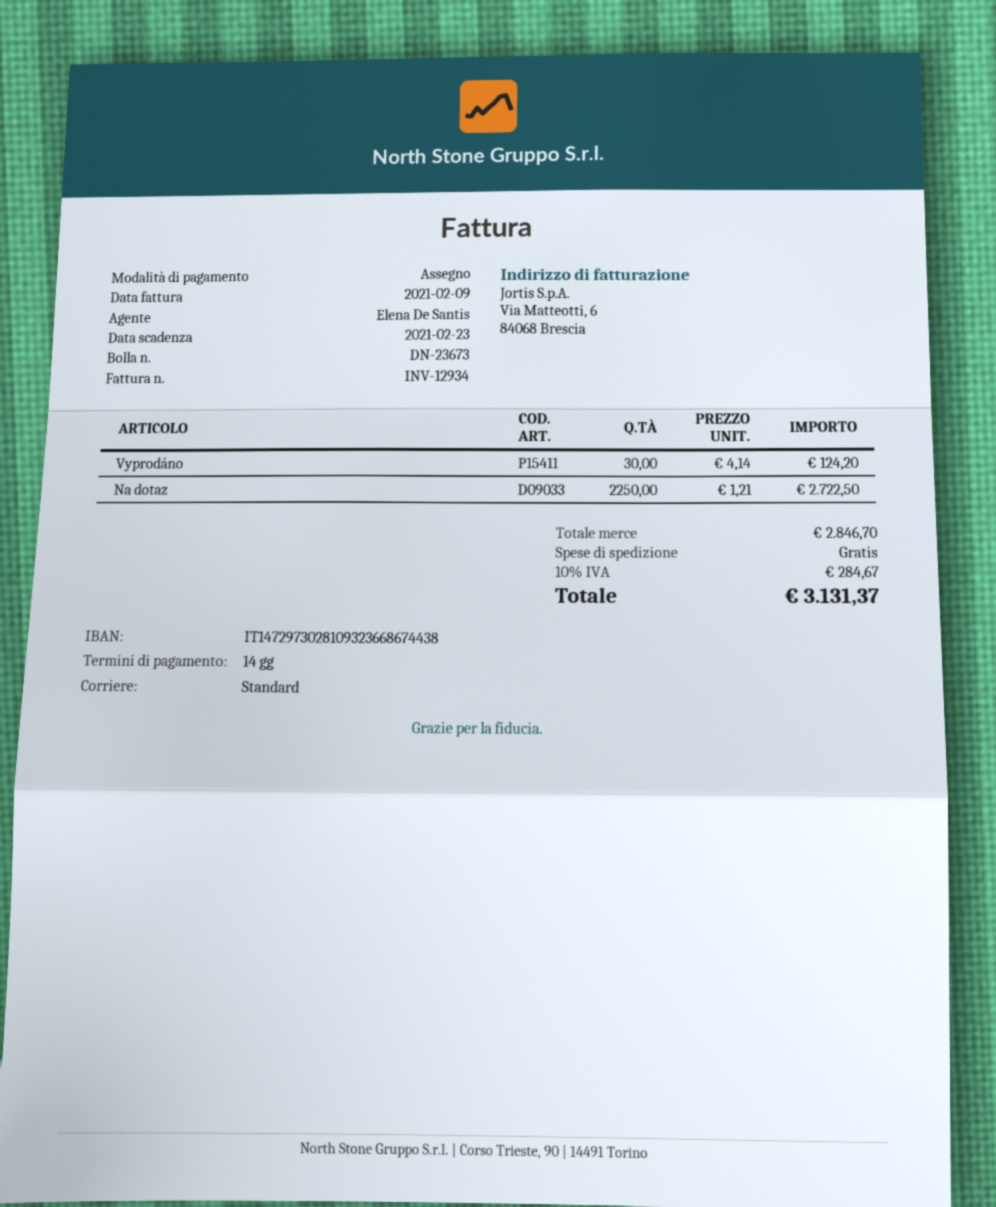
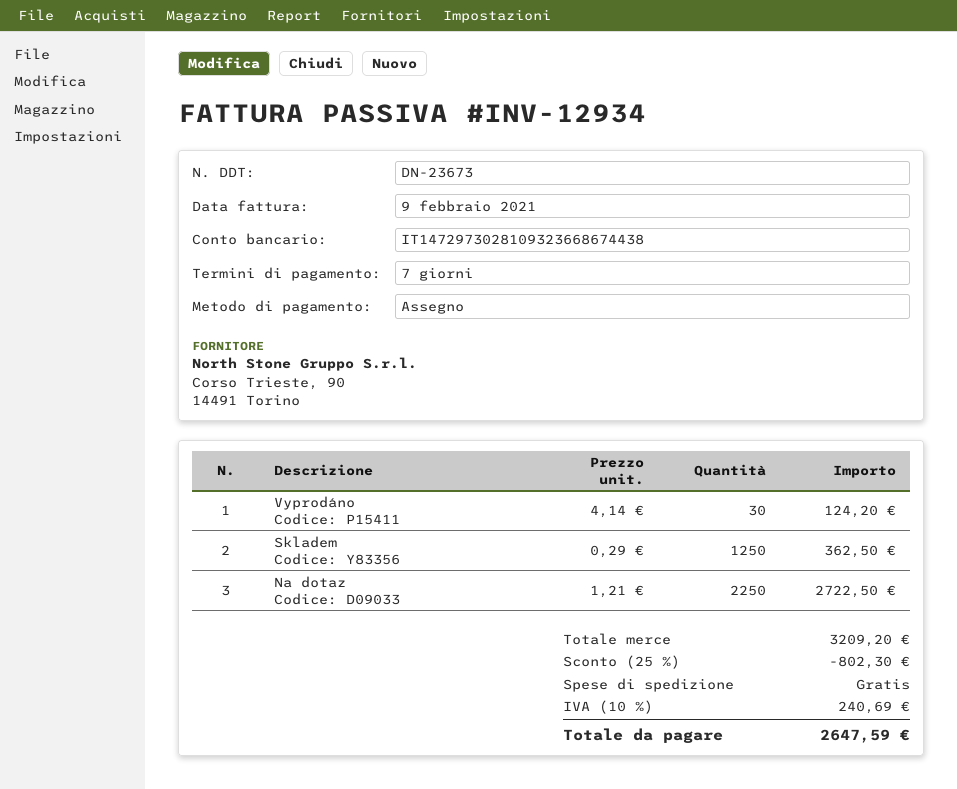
payment terms: 14 days -> 7 days
Skladem: none -> 1250 x 0.29 = 362.50
subtotal: 2846.70 -> 3209.20
discount: none -> 25% = 802.30
tax: 10% = 284.67 -> 10% = 240.69
total: 3131.37 -> 2647.59

